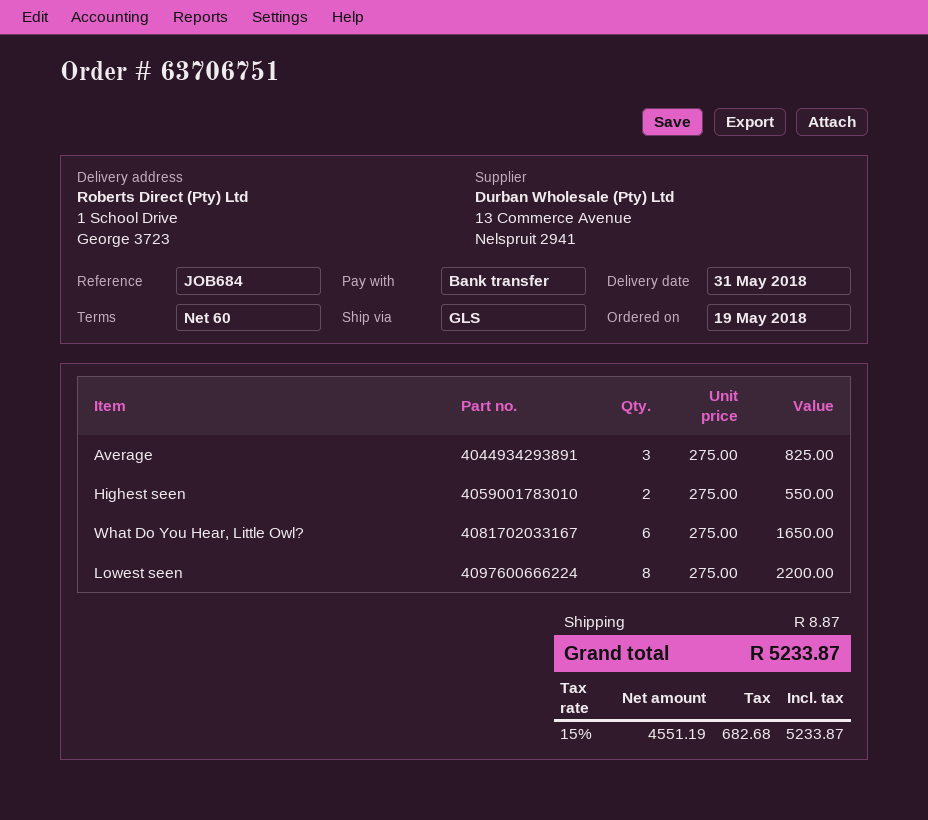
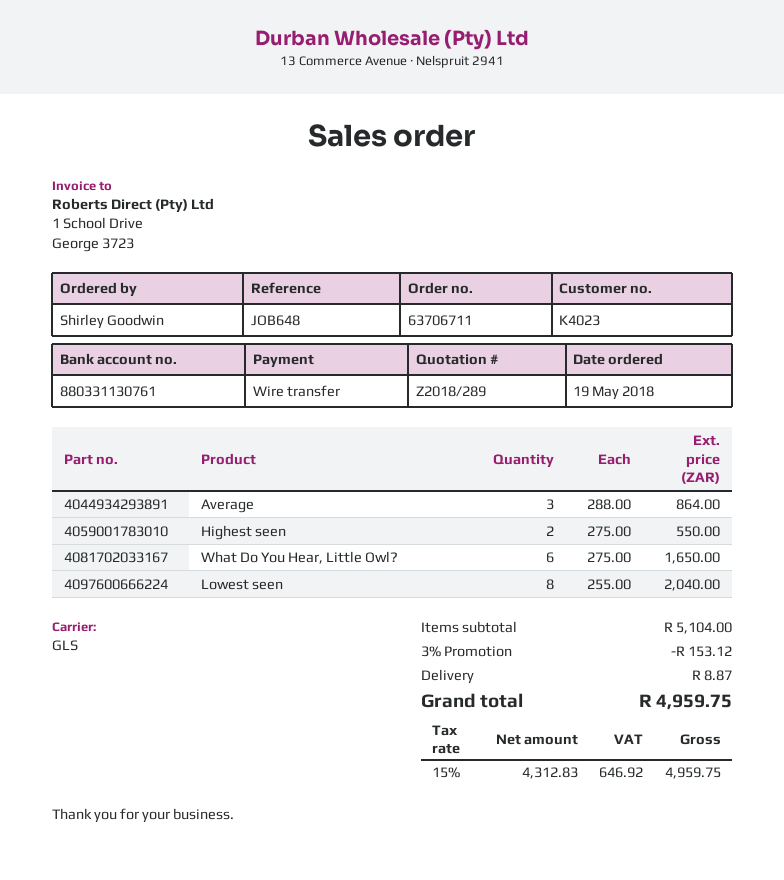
order number: 63706751 -> 63706711
reference: JOB684 -> JOB648
Average: 3 x 275.00 = 825.00 -> 3 x 288.00 = 864.00
Lowest seen: 8 x 275.00 = 2200.00 -> 8 x 255.00 = 2040.00
discount: none -> 3% = 153.12
net: 4551.19 -> 4312.83
tax: 15% = 682.68 -> 15% = 646.92
total: 5233.87 -> 4959.75

